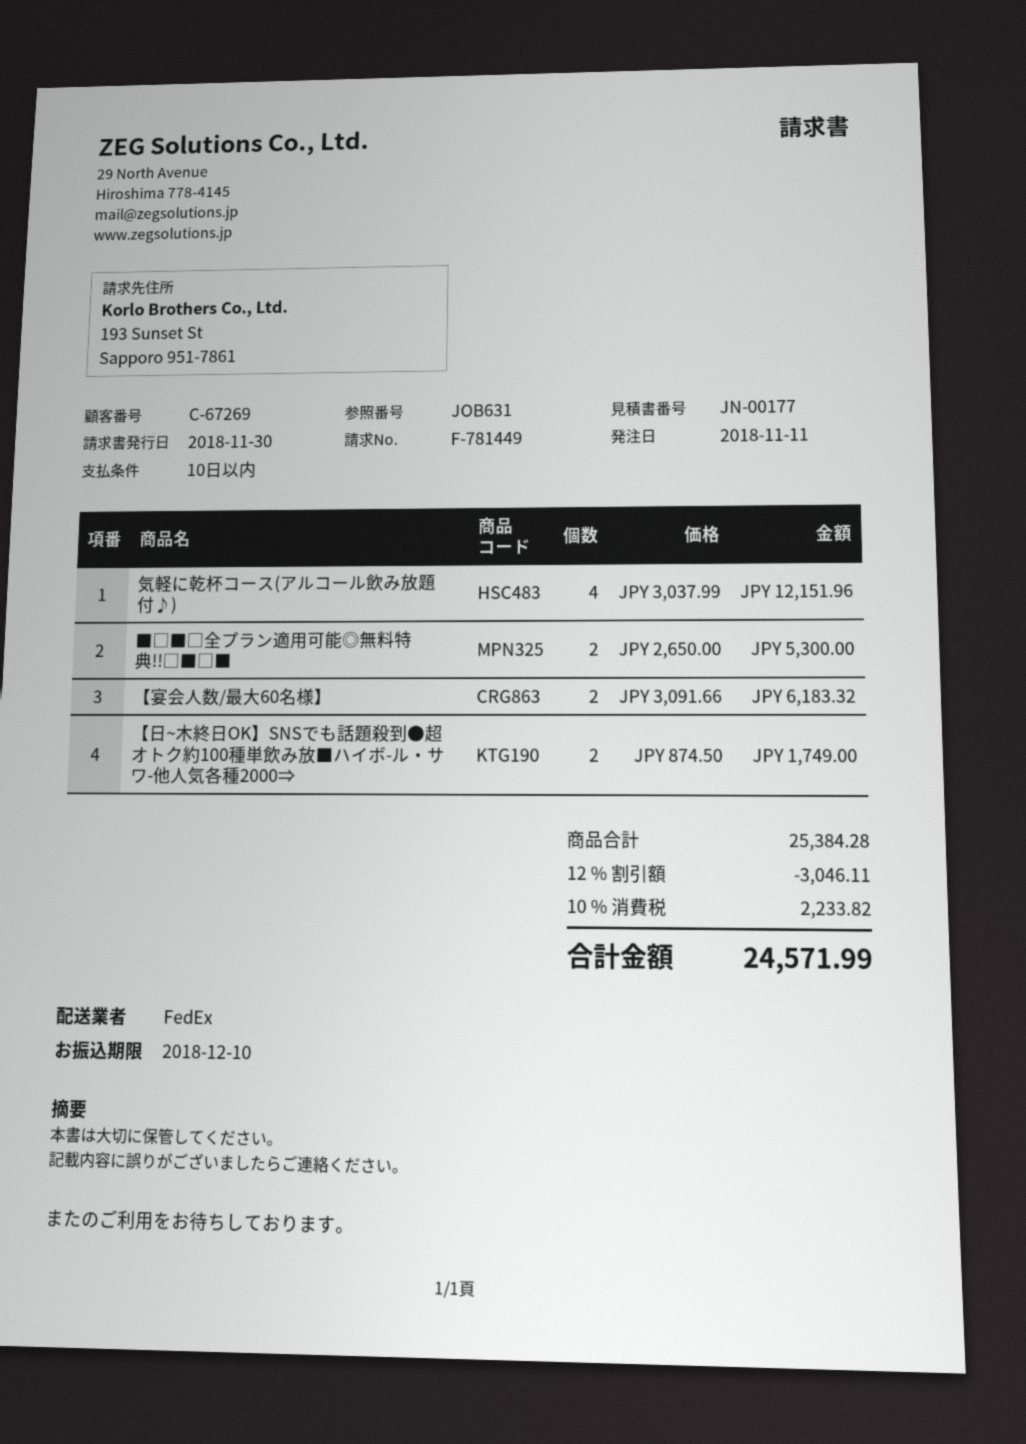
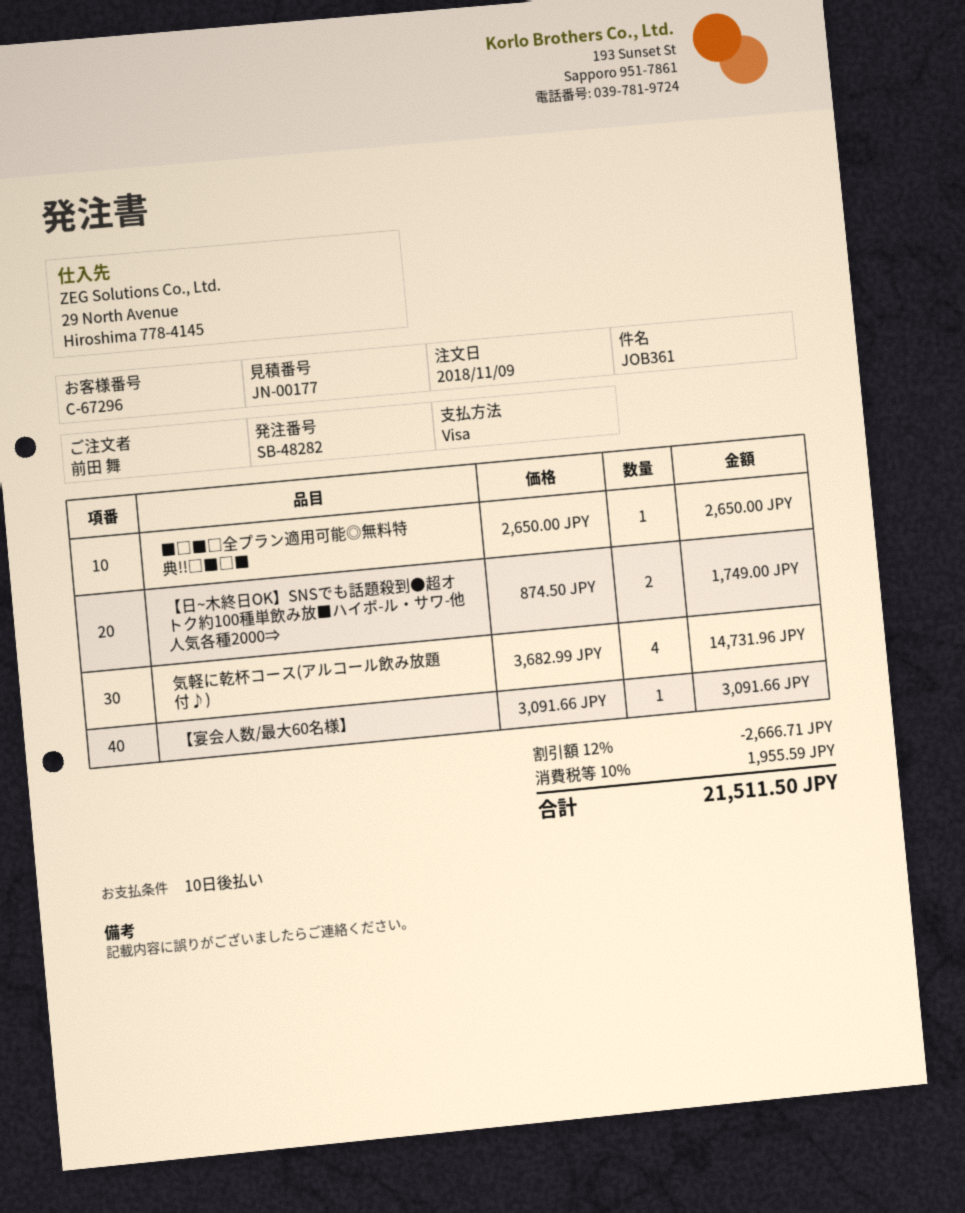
order date: 2018-11-11 -> 2018-11-09
customer number: C-67269 -> C-67296
reference: JOB631 -> JOB361
気軽に乾杯コース(アルコール飲み放題付♪): 4 x 3037.99 = 12151.96 -> 4 x 3682.99 = 14731.96
■□■□全プラン適用可能◎無料特典!!□■□■: 2 x 2650.00 = 5300.00 -> 1 x 2650.00 = 2650.00
【宴会人数/最大60名様】: 2 x 3091.66 = 6183.32 -> 1 x 3091.66 = 3091.66
discount: 12% = 3046.11 -> 12% = 2666.71
tax: 10% = 2233.82 -> 10% = 1955.59
total: 24571.99 -> 21511.50

